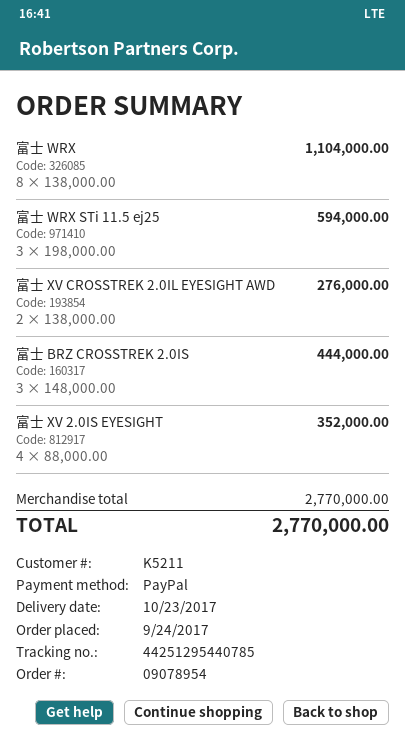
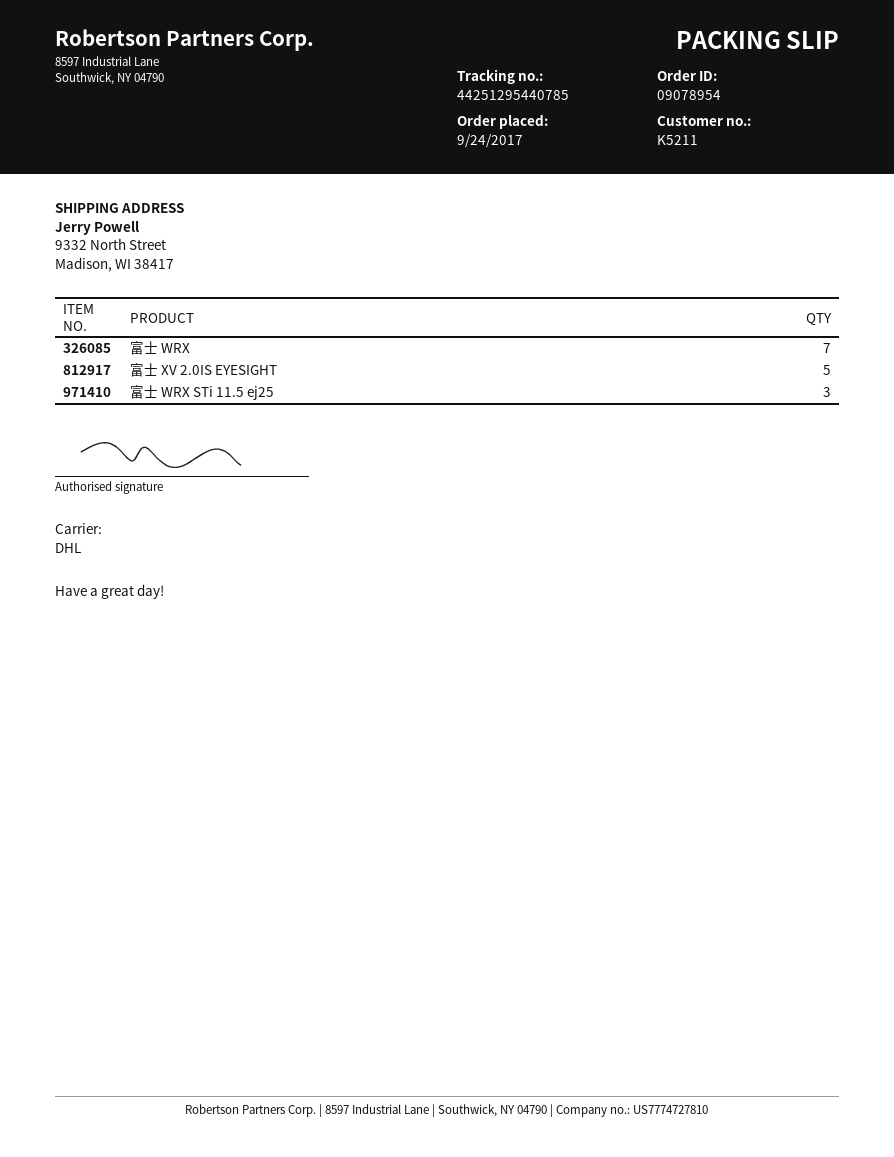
富士 WRX: 8 -> 7
富士 XV CROSSTREK 2.0IL EYESIGHT AWD: 2 -> none
富士 BRZ CROSSTREK 2.0IS: 3 -> none
富士 XV 2.0IS EYESIGHT: 4 -> 5

